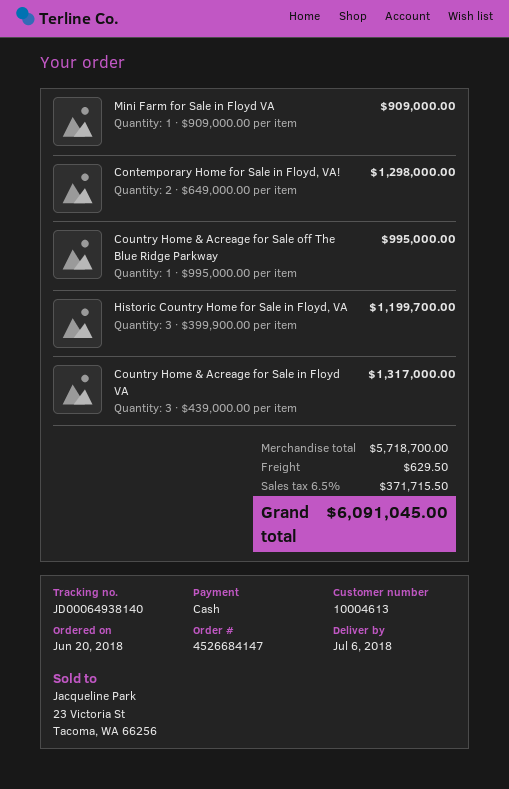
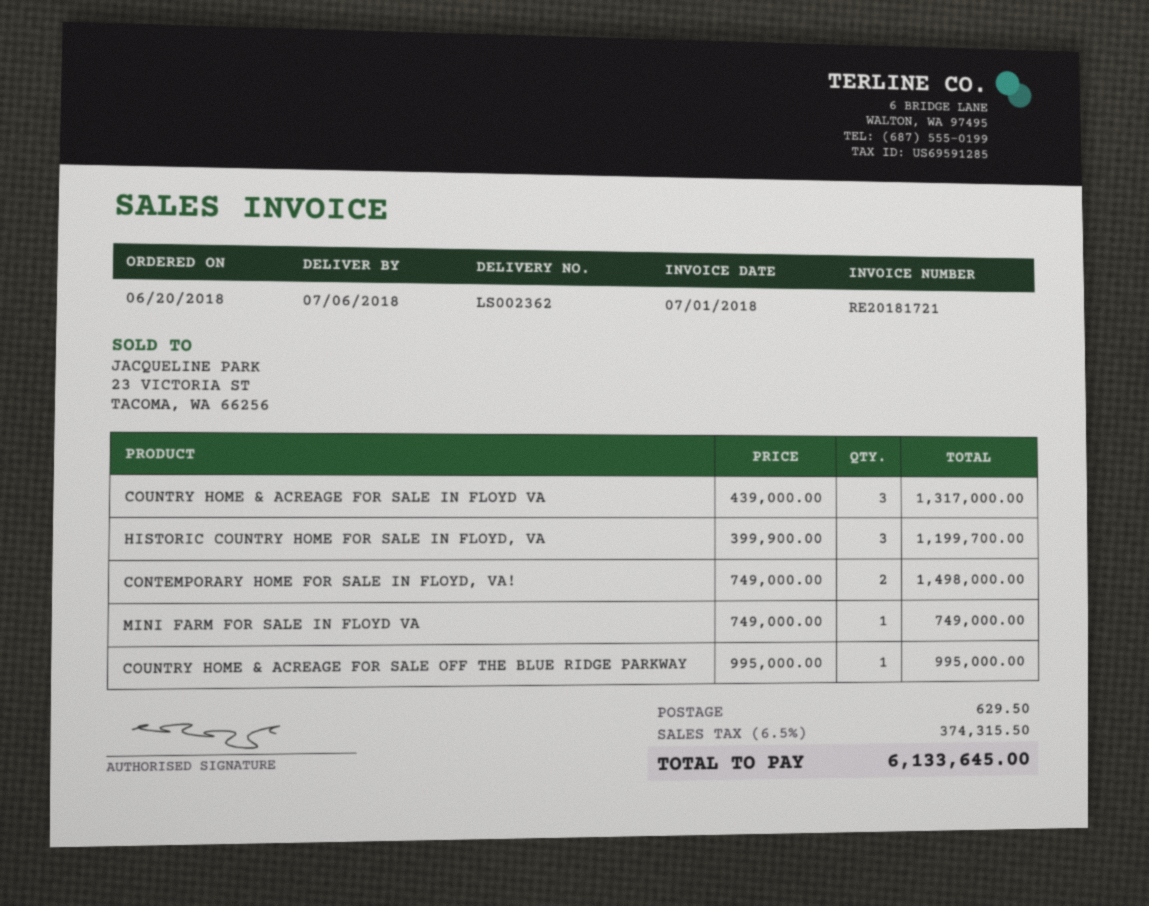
Mini Farm for Sale in Floyd VA: 1 x 909000.00 = 909000.00 -> 1 x 749000.00 = 749000.00
Contemporary Home for Sale in Floyd, VA!: 2 x 649000.00 = 1298000.00 -> 2 x 749000.00 = 1498000.00
tax: 6.5% = 371715.50 -> 6.5% = 374315.50
total: 6091045.00 -> 6133645.00

